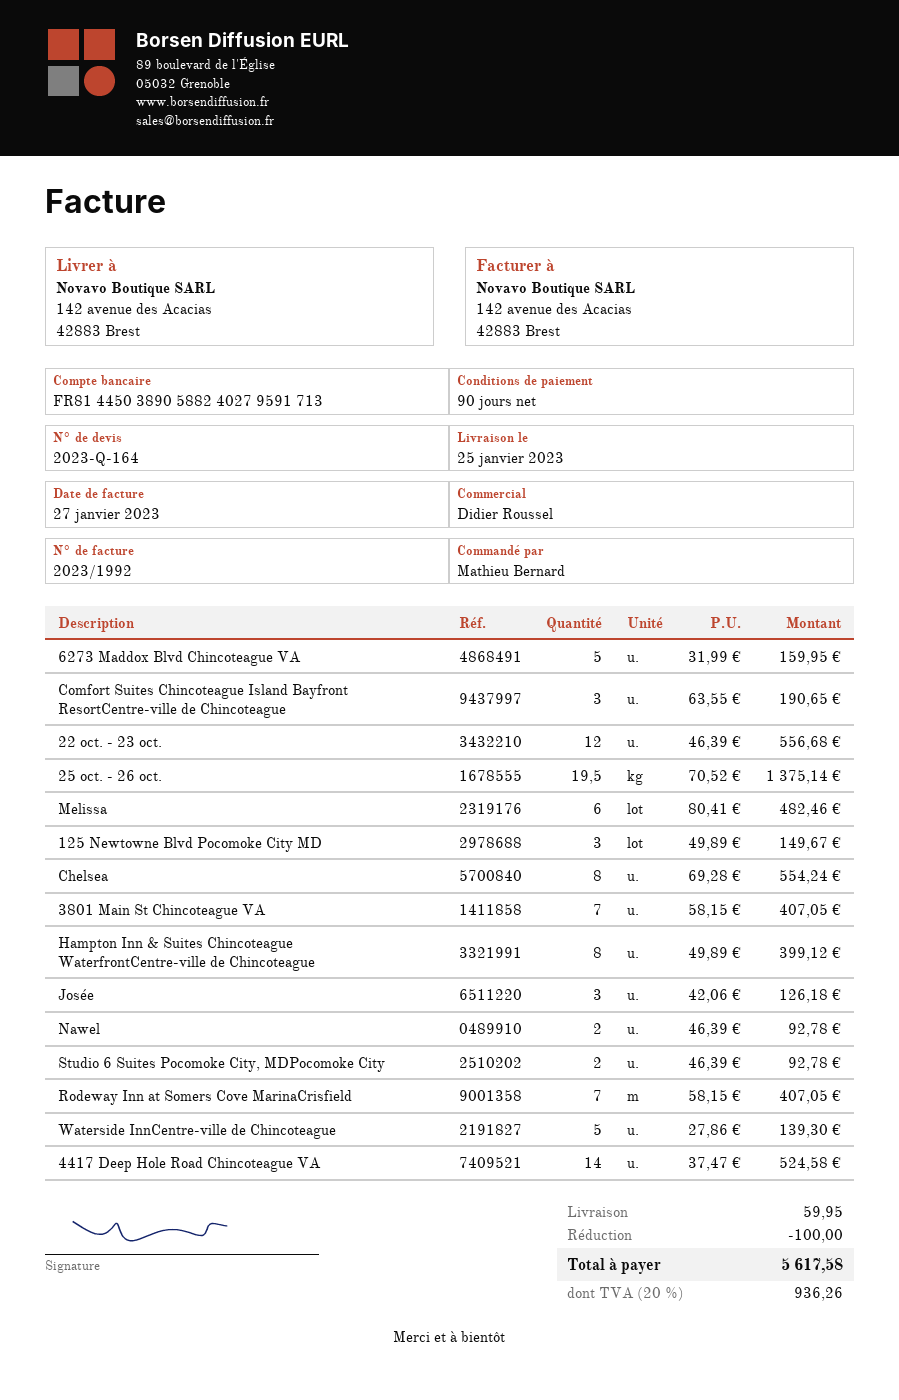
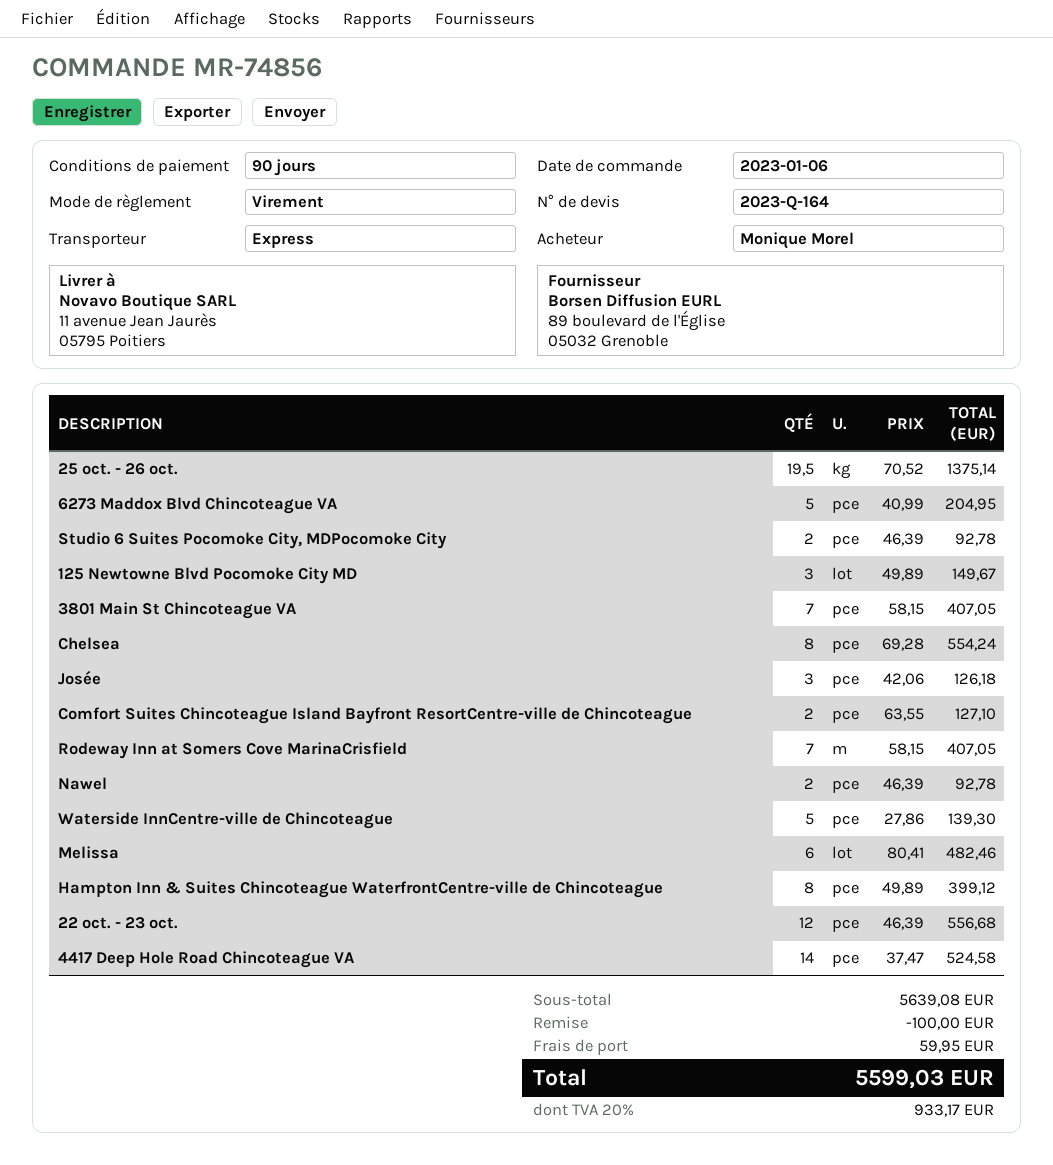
ordered by: Mathieu Bernard -> Monique Morel
ship to: 142 avenue des Acacias, 42883 Brest -> 11 avenue Jean Jaurès, 05795 Poitiers
6273 Maddox Blvd Chincoteague VA: 5 x 31.99 = 159.95 -> 5 x 40.99 = 204.95
Comfort Suites Chincoteague Island Bayfront ResortCentre-ville de Chincoteague: 3 x 63.55 = 190.65 -> 2 x 63.55 = 127.10
tax: 20% = 936.26 -> 20% = 933.17
total: 5617.58 -> 5599.03

